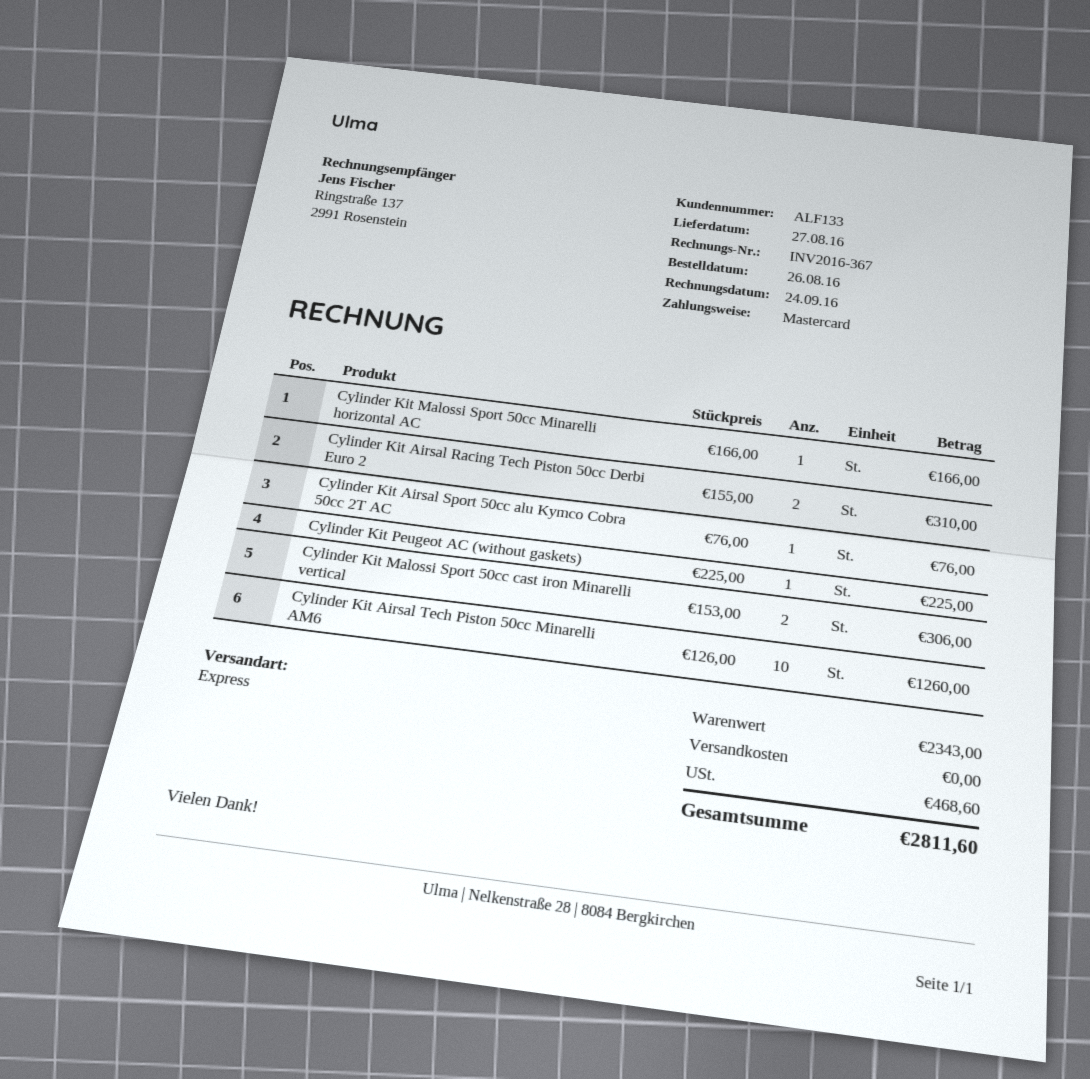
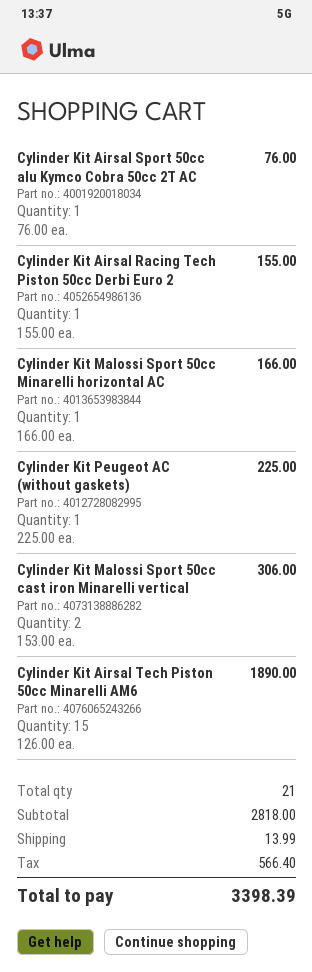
Cylinder Kit Airsal Racing Tech Piston 50cc Derbi Euro 2: 2 x 155.00 = 310.00 -> 1 x 155.00 = 155.00
Cylinder Kit Airsal Tech Piston 50cc Minarelli AM6: 10 x 126.00 = 1260.00 -> 15 x 126.00 = 1890.00
subtotal: 2343.00 -> 2818.00
shipping: 0.00 -> 13.99
tax: 468.60 -> 566.40
total: 2811.60 -> 3398.39

